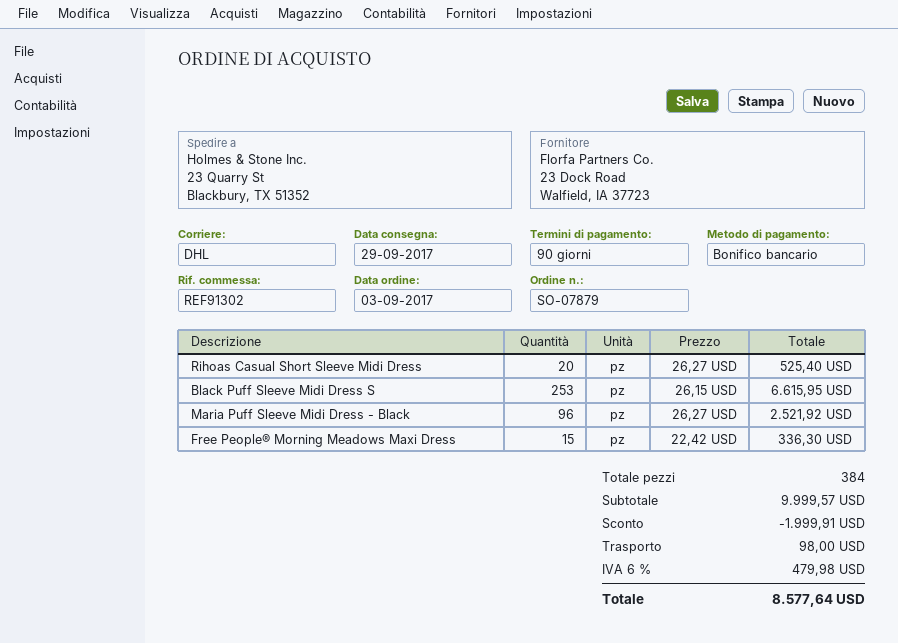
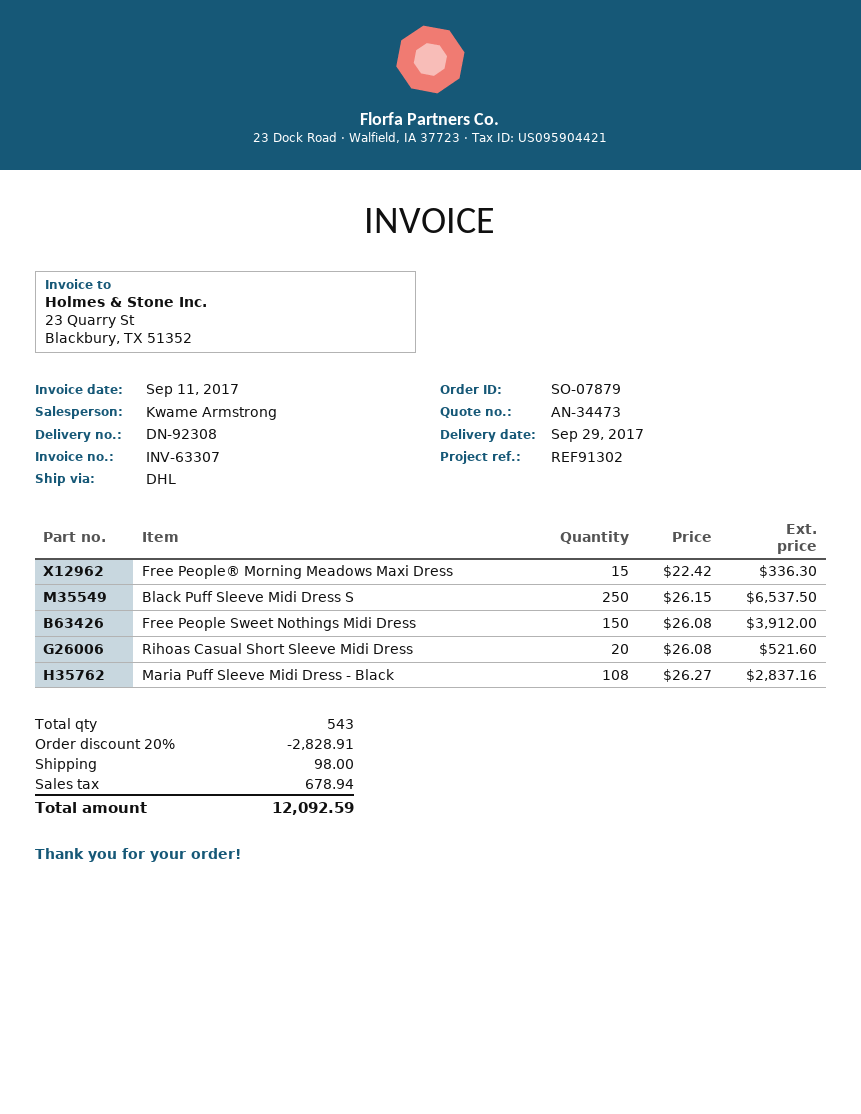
Rihoas Casual Short Sleeve Midi Dress: 20 x 26.27 = 525.40 -> 20 x 26.08 = 521.60
Black Puff Sleeve Midi Dress S: 253 x 26.15 = 6615.95 -> 250 x 26.15 = 6537.50
Maria Puff Sleeve Midi Dress - Black: 96 x 26.27 = 2521.92 -> 108 x 26.27 = 2837.16
Free People Sweet Nothings Midi Dress: none -> 150 x 26.08 = 3912.00
total quantity: 384 -> 543
discount: 1999.91 -> 2828.91
tax: 479.98 -> 678.94
total: 8577.64 -> 12092.59

